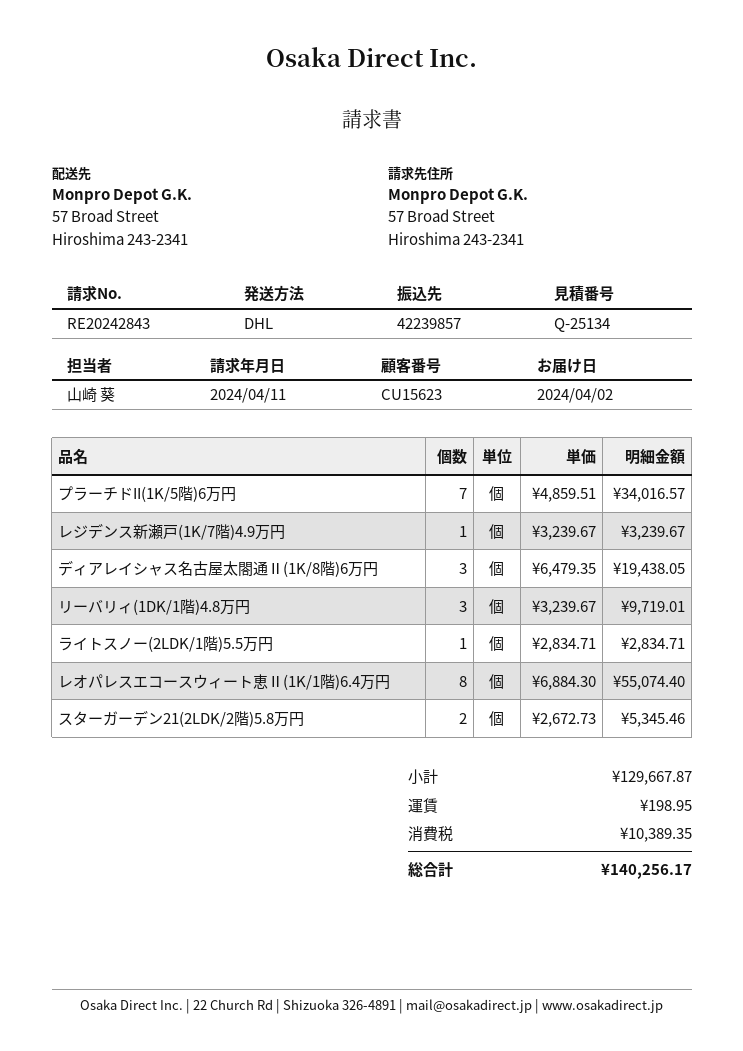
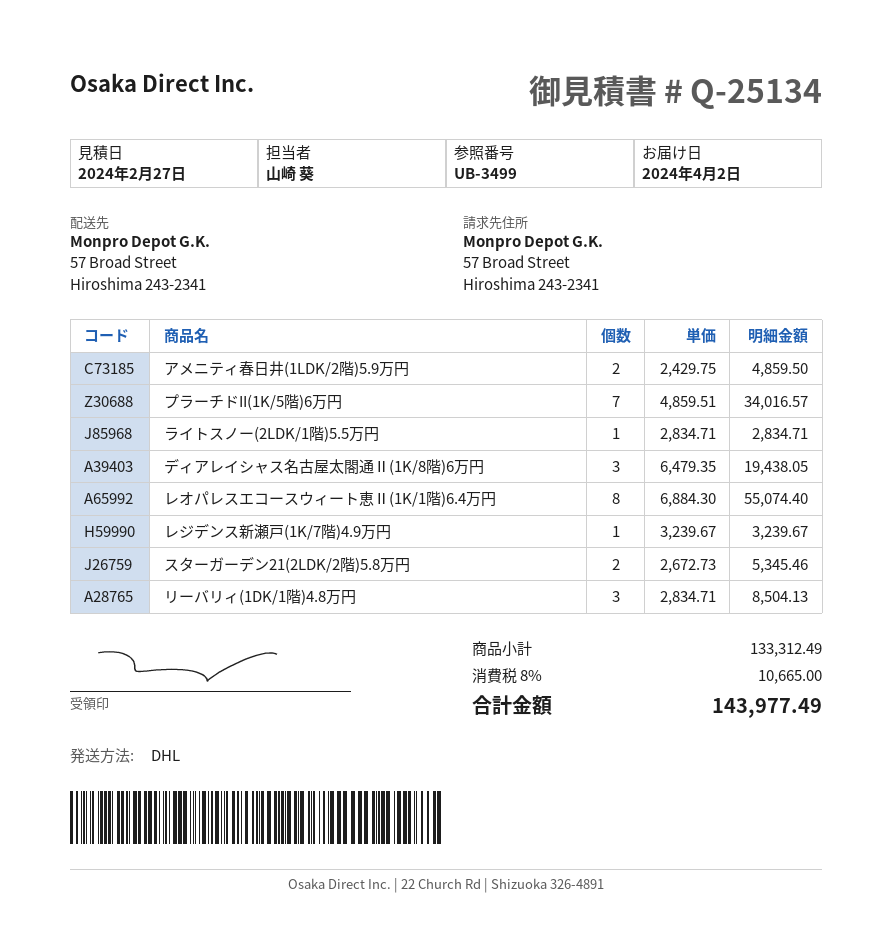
リーバリィ(1DK/1階)4.8万円: 3 x 3239.67 = 9719.01 -> 3 x 2834.71 = 8504.13
アメニティ春日井(1LDK/2階)5.9万円: none -> 2 x 2429.75 = 4859.50
subtotal: 129667.87 -> 133312.49
shipping: 198.95 -> none
tax: 10389.35 -> 10665.00
total: 140256.17 -> 143977.49

